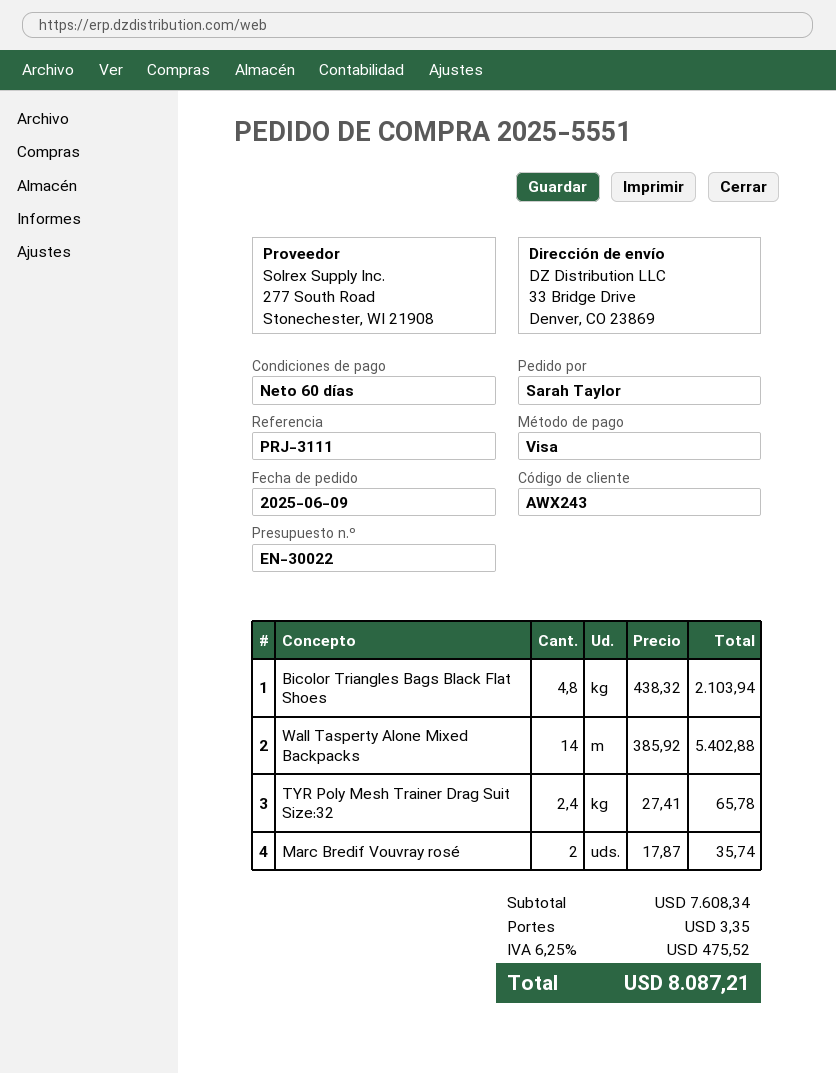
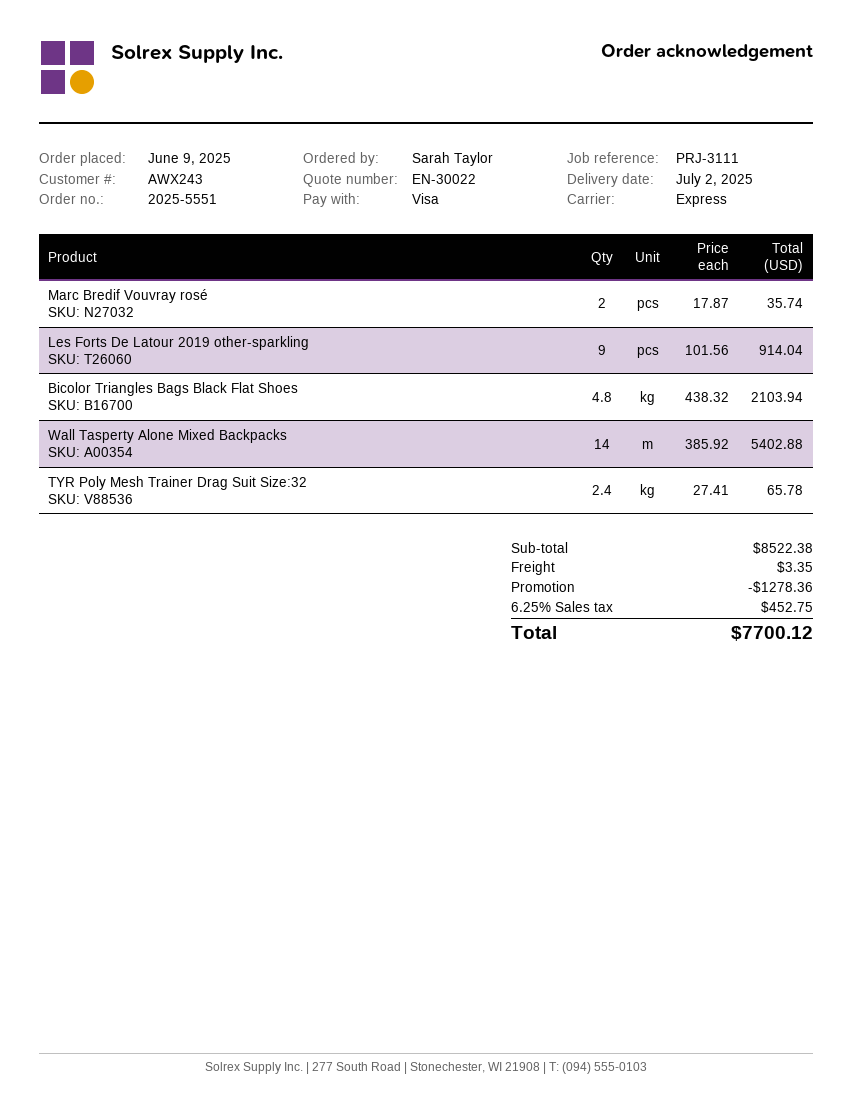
Les Forts De Latour 2019 other-sparkling: none -> 9 x 101.56 = 914.04
subtotal: 7608.34 -> 8522.38
discount: none -> 1278.36
tax: 6.25% = 475.52 -> 6.25% = 452.75
total: 8087.21 -> 7700.12

